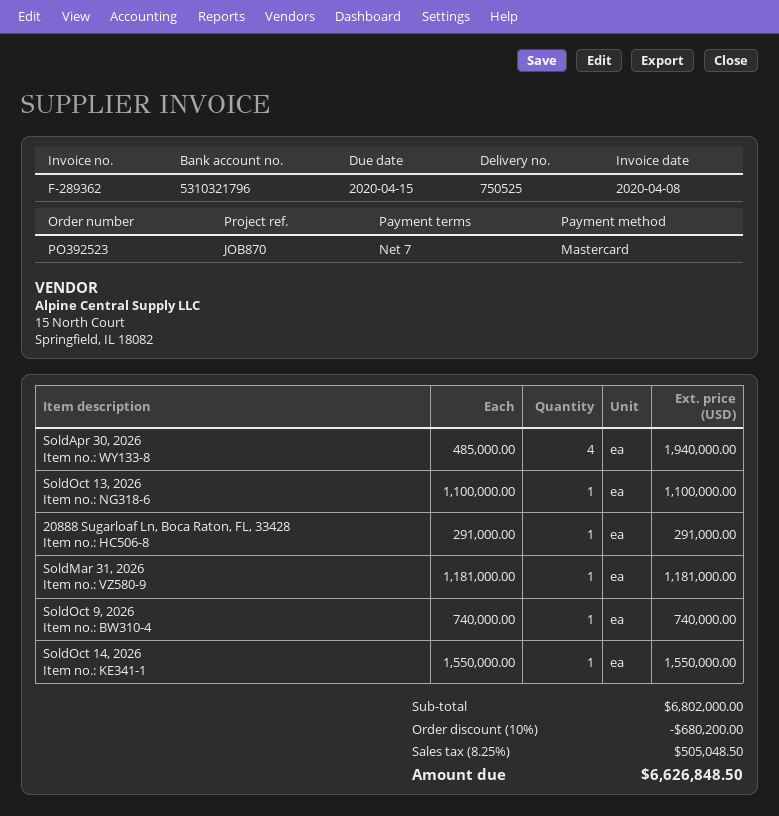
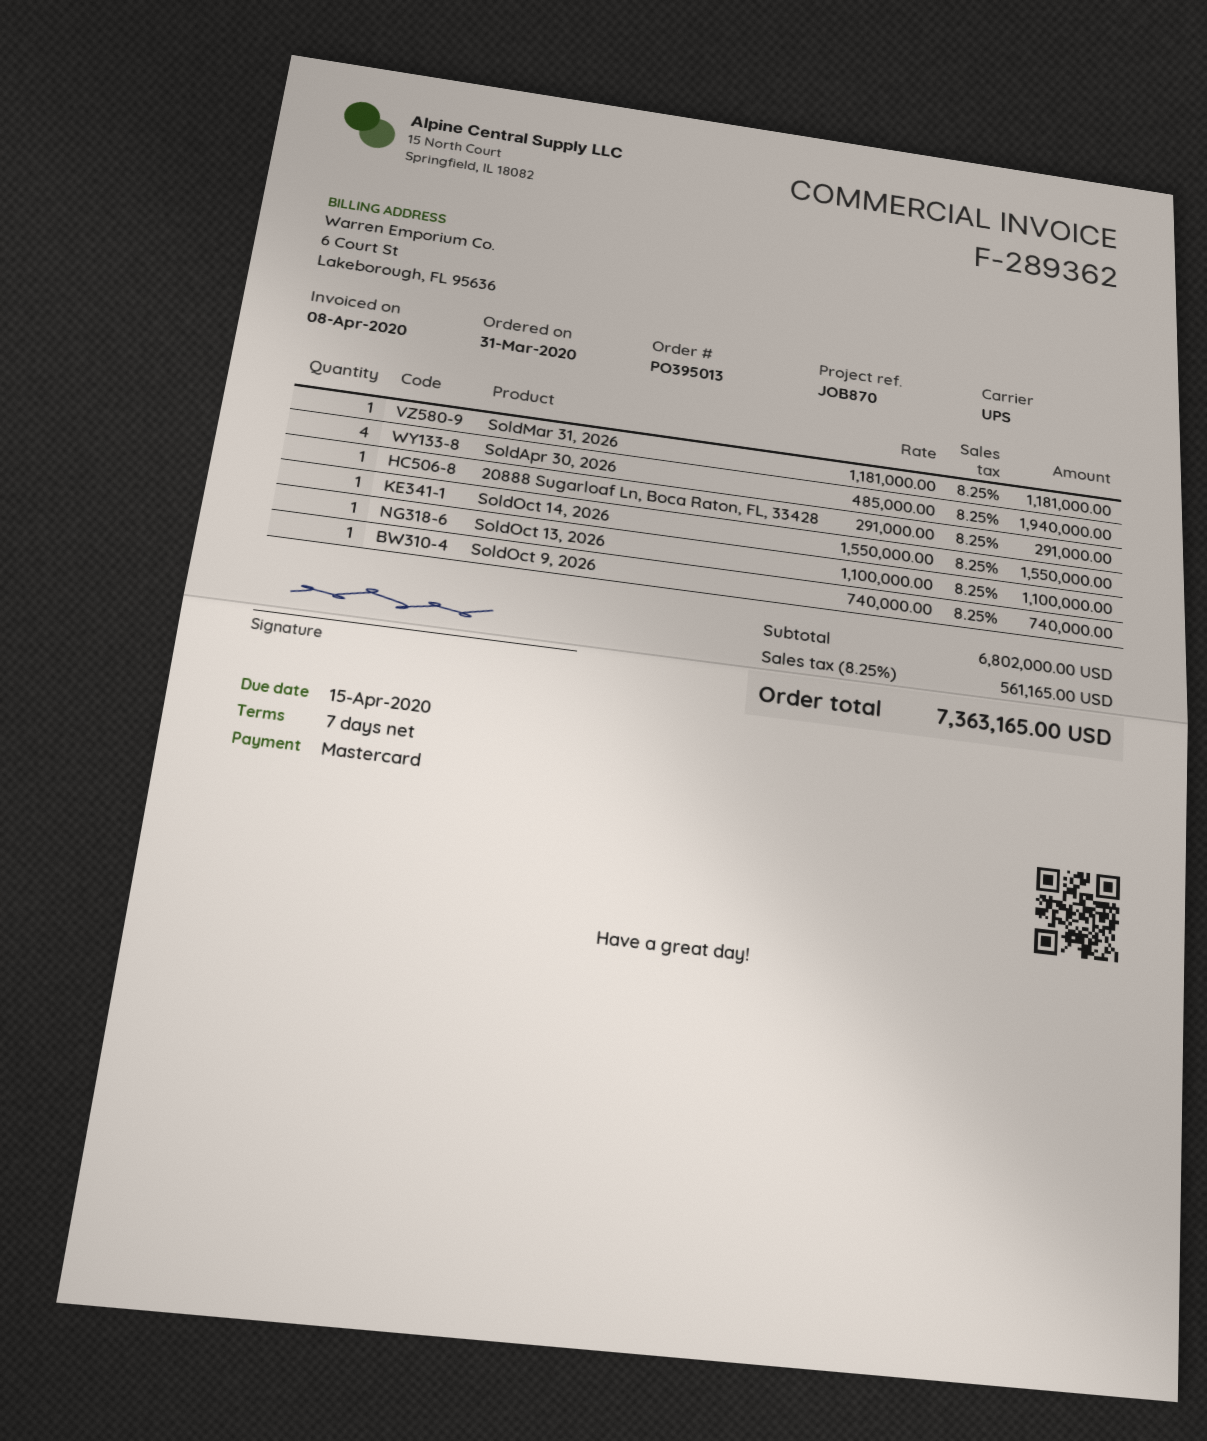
order number: PO392523 -> PO395013
discount: 10% = 680200.00 -> none
tax: 8.25% = 505048.50 -> 8.25% = 561165.00
total: 6626848.50 -> 7363165.00

